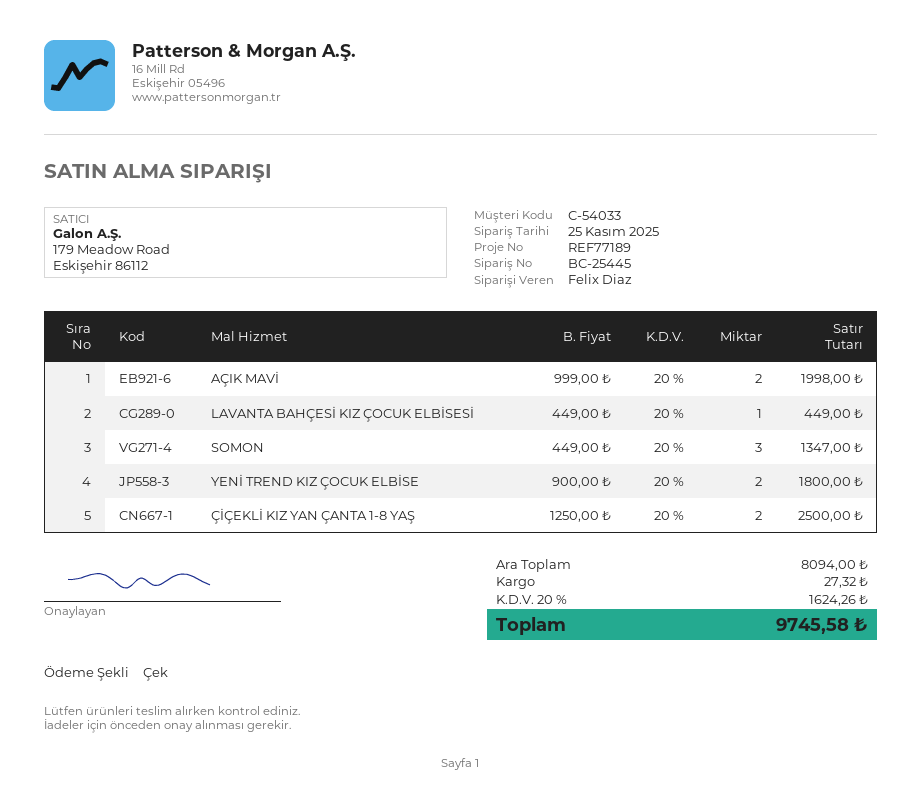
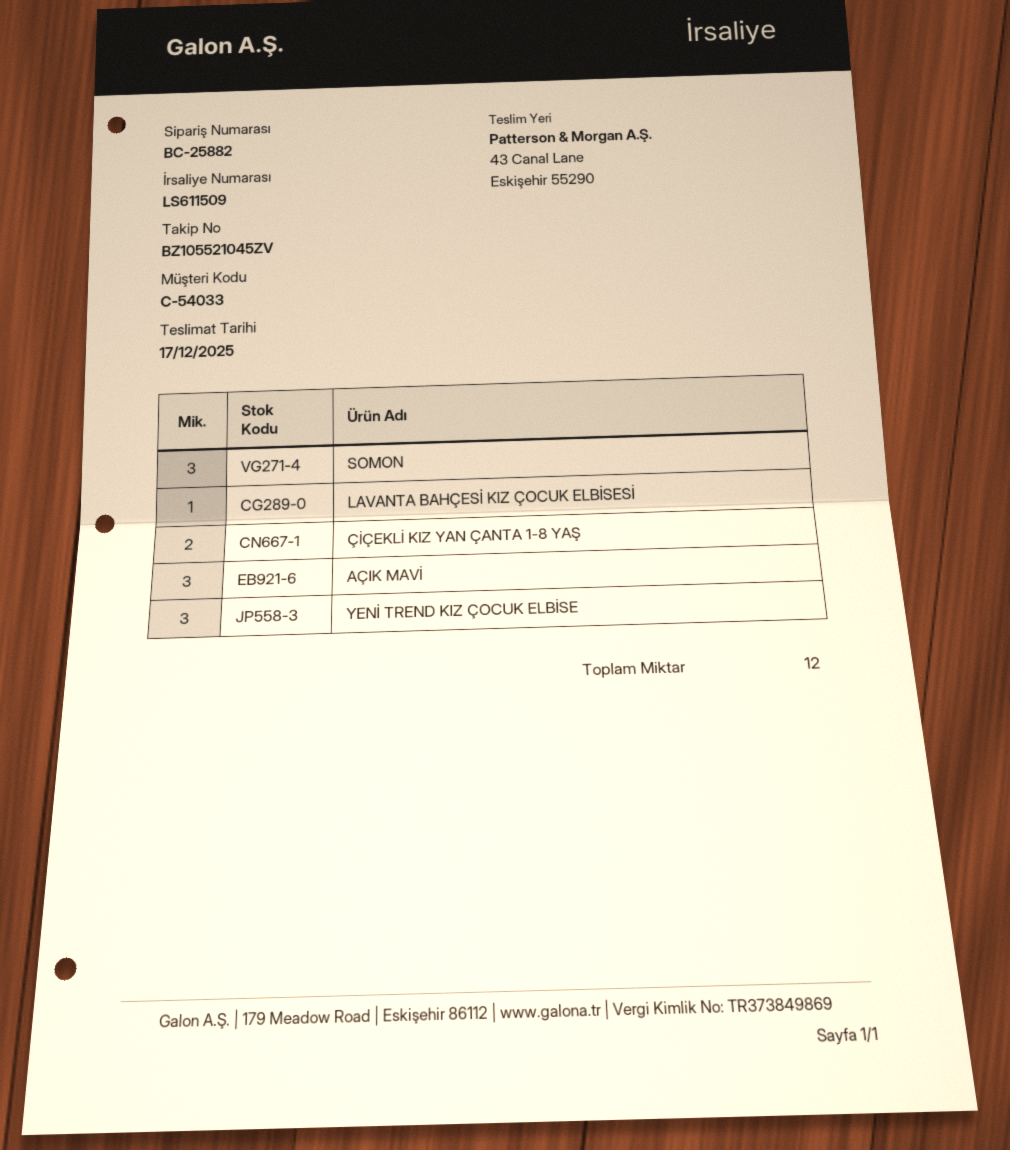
order number: BC-25445 -> BC-25882
AÇIK MAVİ: 2 -> 3
YENİ TREND KIZ ÇOCUK ELBİSE: 2 -> 3

